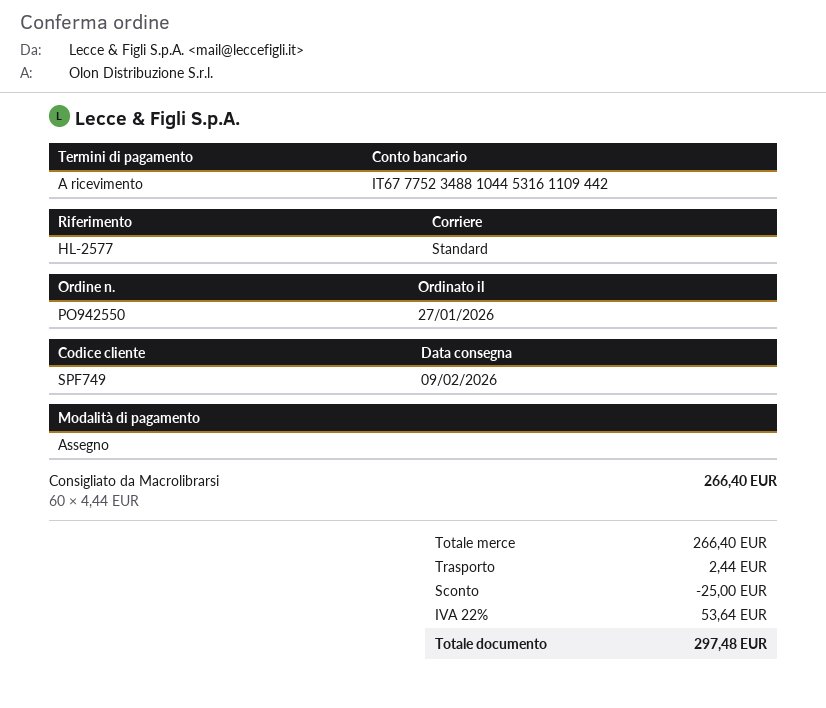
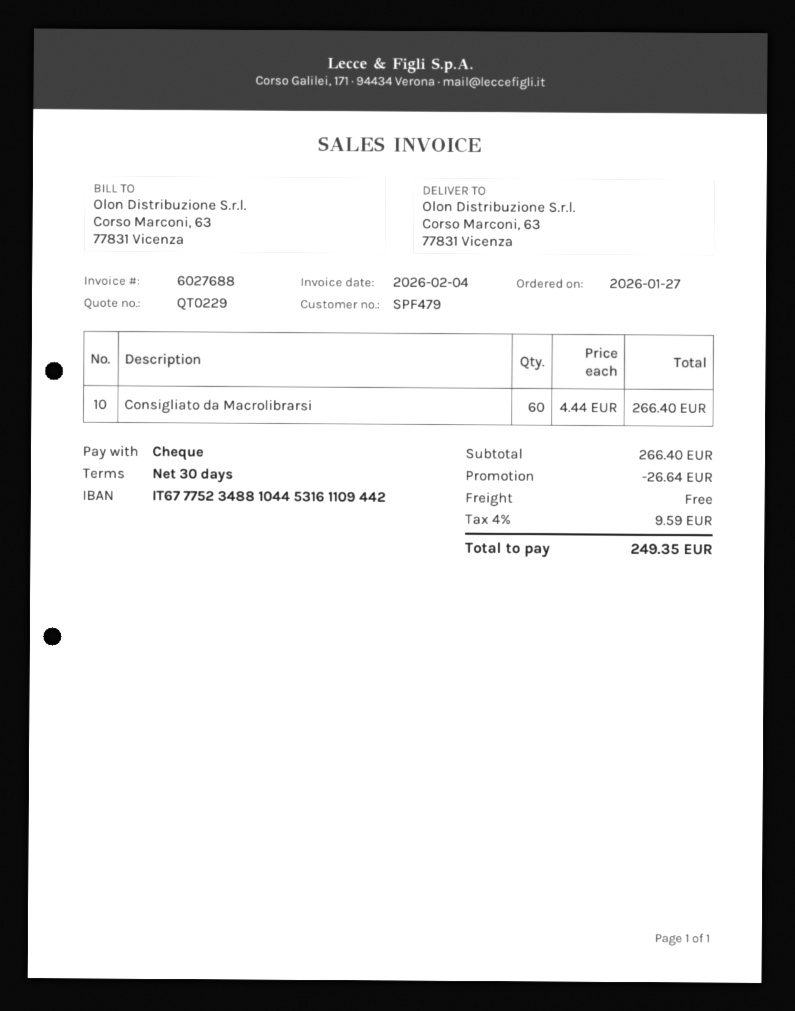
payment terms: on receipt -> 30 days
customer number: SPF749 -> SPF479
discount: 25.00 -> 26.64
shipping: 2.44 -> 0.00
tax: 22% = 53.64 -> 4% = 9.59
total: 297.48 -> 249.35

